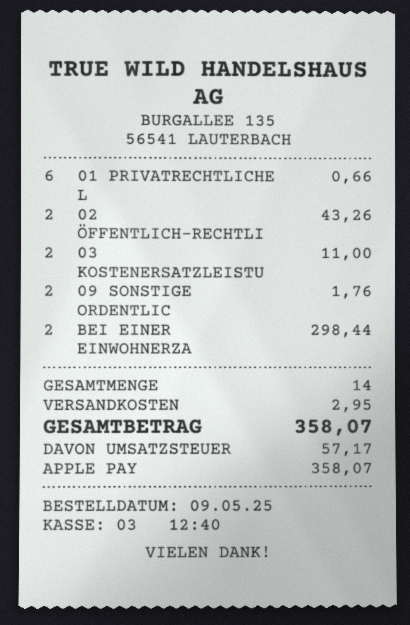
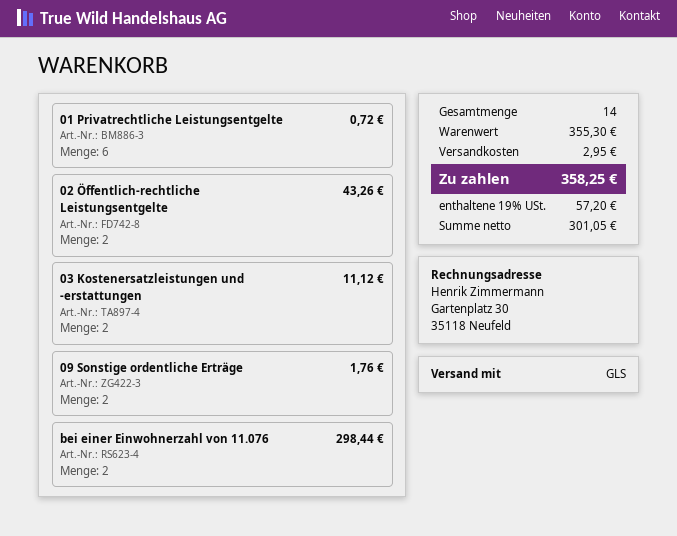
01 PRIVATRECHTLICHE L: 6 for 0.66 -> 6 for 0.72
03 KOSTENERSATZLEISTU: 2 for 11.00 -> 2 for 11.12
tax: 57.17 -> 57.20
total: 358.07 -> 358.25

